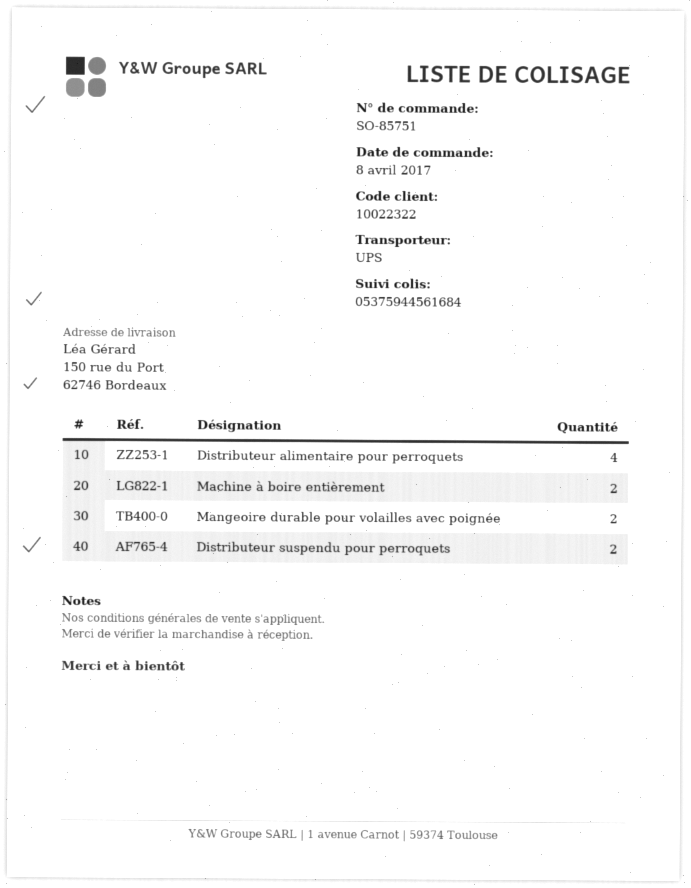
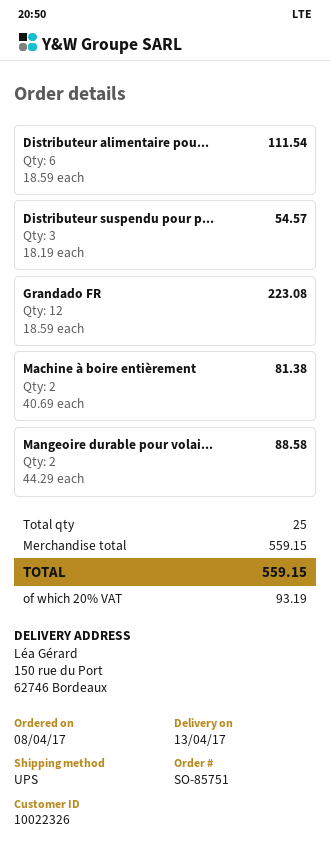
customer number: 10022322 -> 10022326
Distributeur alimentaire pour perroquets: 4 -> 6
Distributeur suspendu pour perroquets: 2 -> 3
Grandado FR: none -> 12

